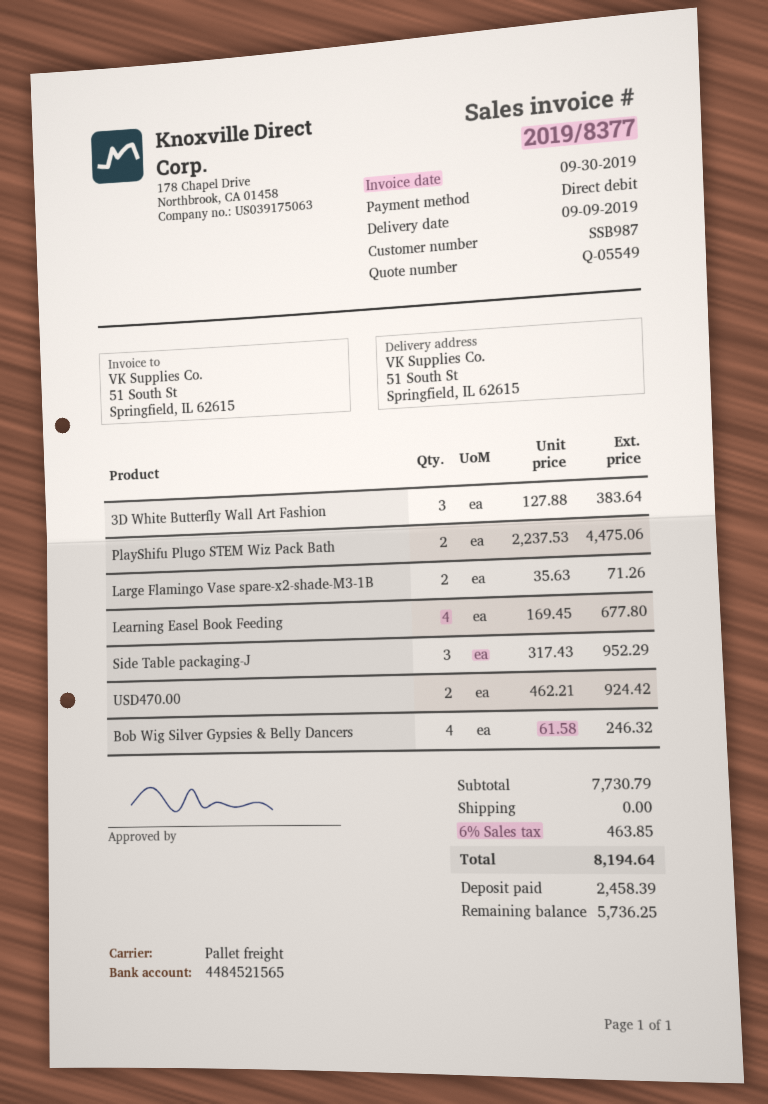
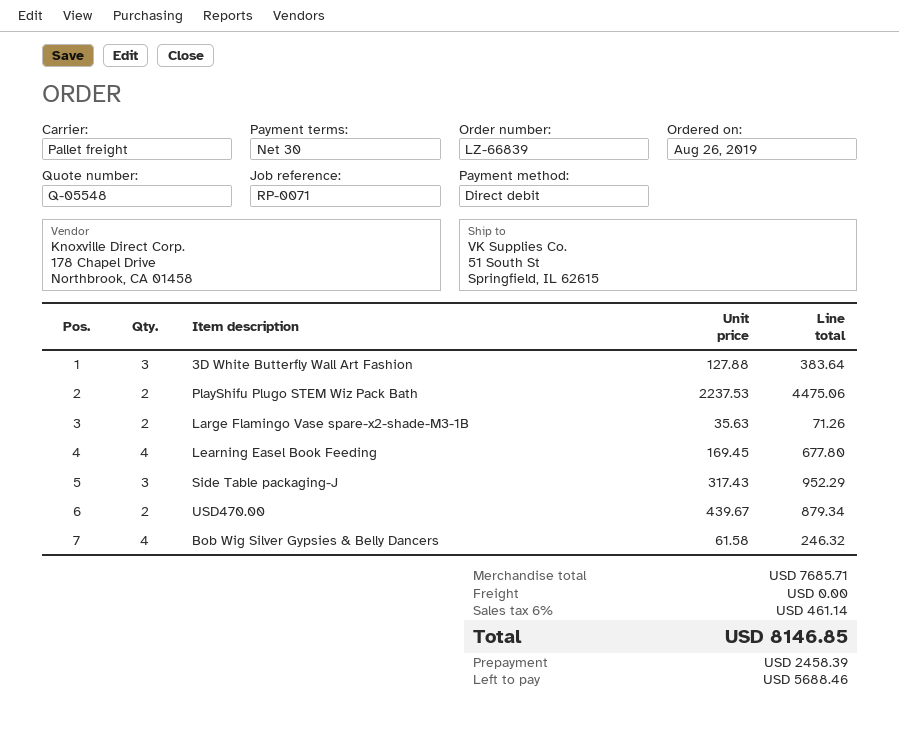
quote number: Q-05549 -> Q-05548
USD470.00: 2 x 462.21 = 924.42 -> 2 x 439.67 = 879.34
subtotal: 7730.79 -> 7685.71
tax: 6% = 463.85 -> 6% = 461.14
total: 8194.64 -> 8146.85
balance: 5736.25 -> 5688.46

